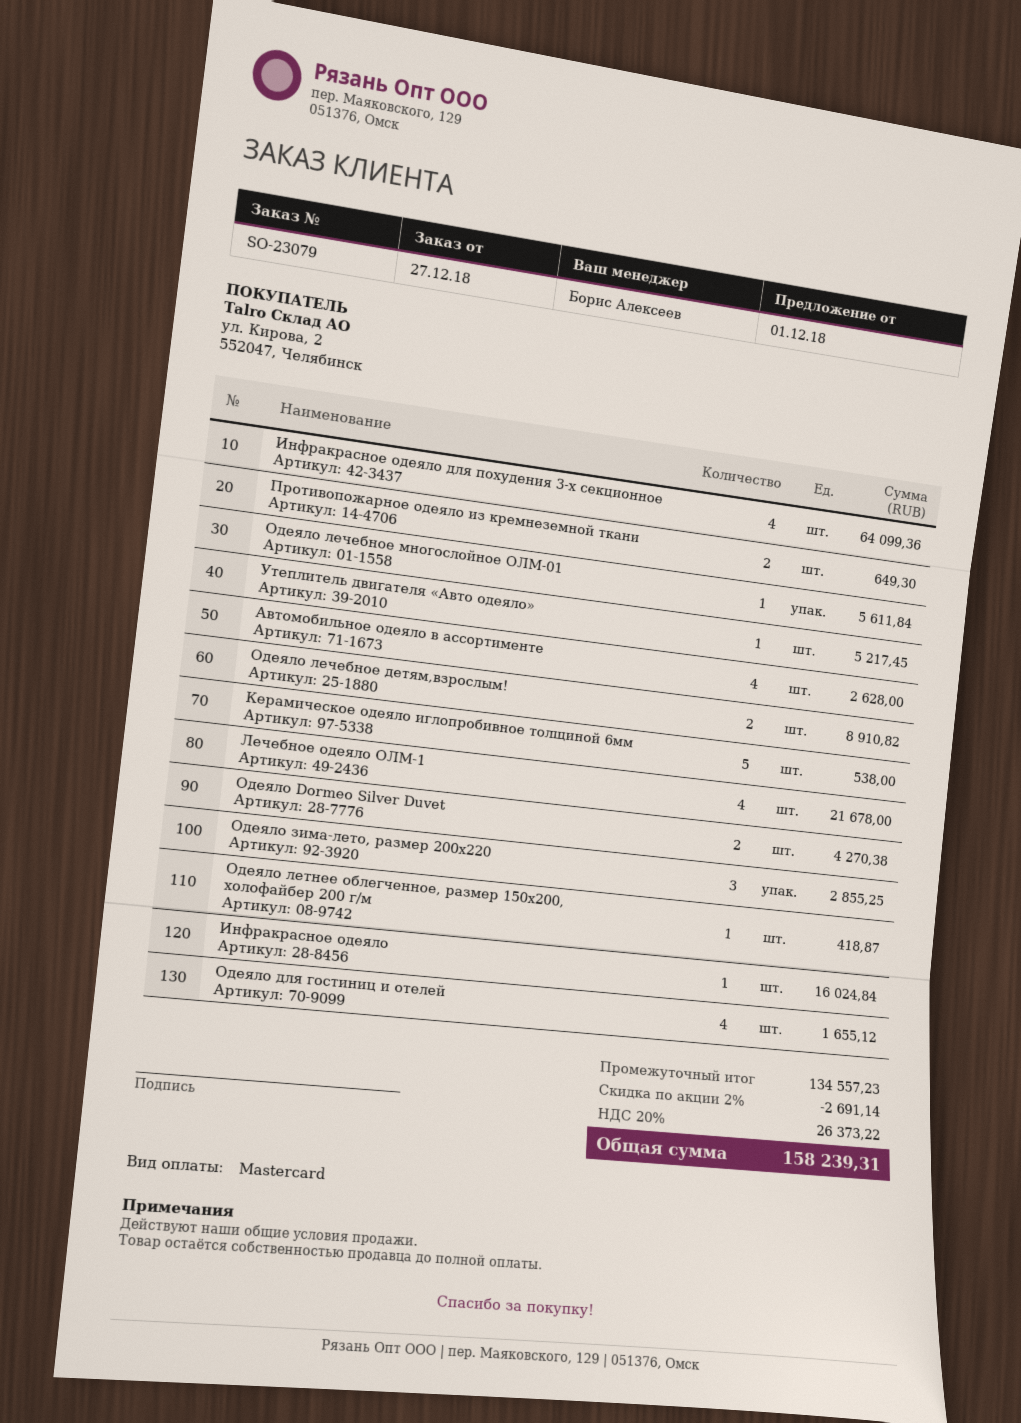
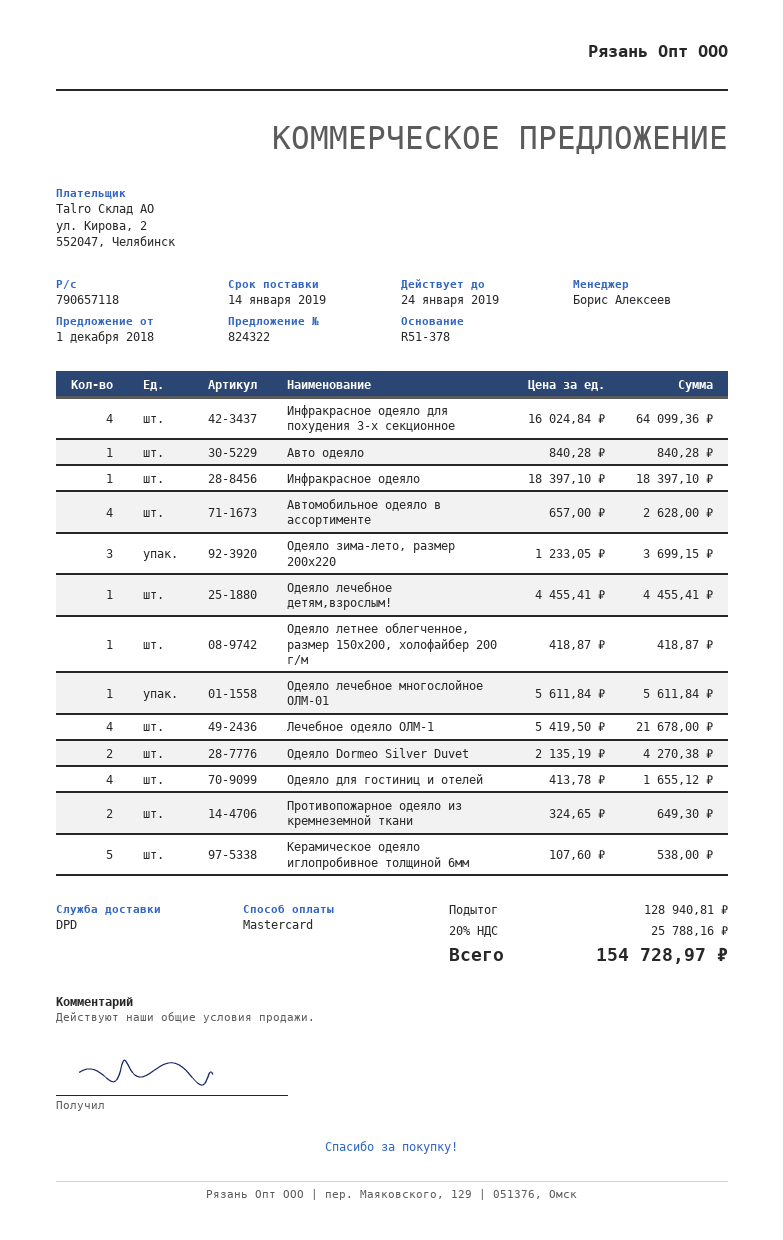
Утеплитель двигателя «Авто одеяло»: 1 for 5217.45 -> none
Одеяло лечебное детям,взрослым!: 2 for 8910.82 -> 1 for 4455.41
Одеяло зима-лето, размер 200х220: 3 for 2855.25 -> 3 for 3699.15
Инфракрасное одеяло: 1 for 16024.84 -> 1 for 18397.10
Авто одеяло: none -> 1 for 840.28
subtotal: 134557.23 -> 128940.81
discount: 2% = 2691.14 -> none
tax: 20% = 26373.22 -> 20% = 25788.16
total: 158239.31 -> 154728.97

